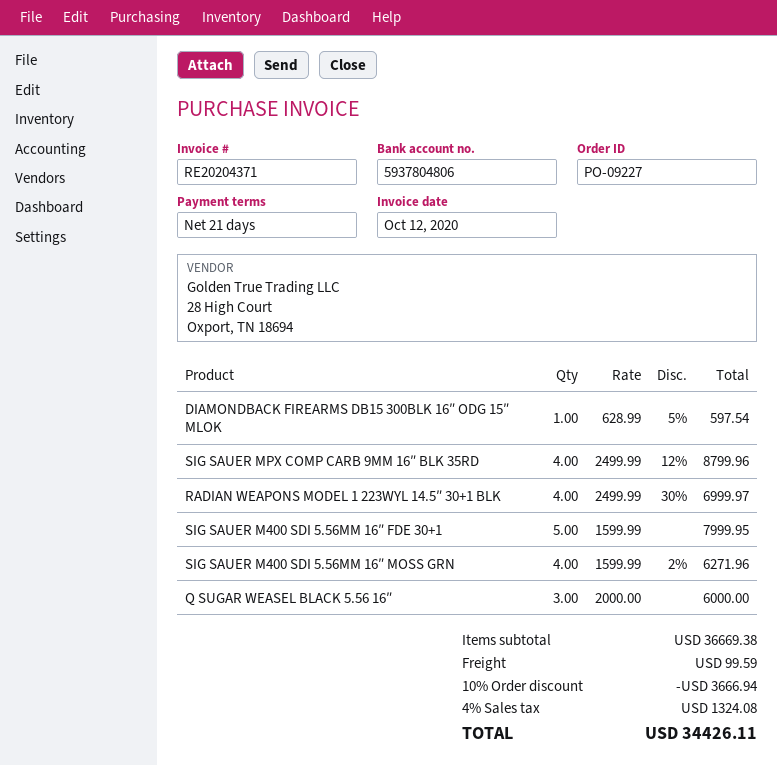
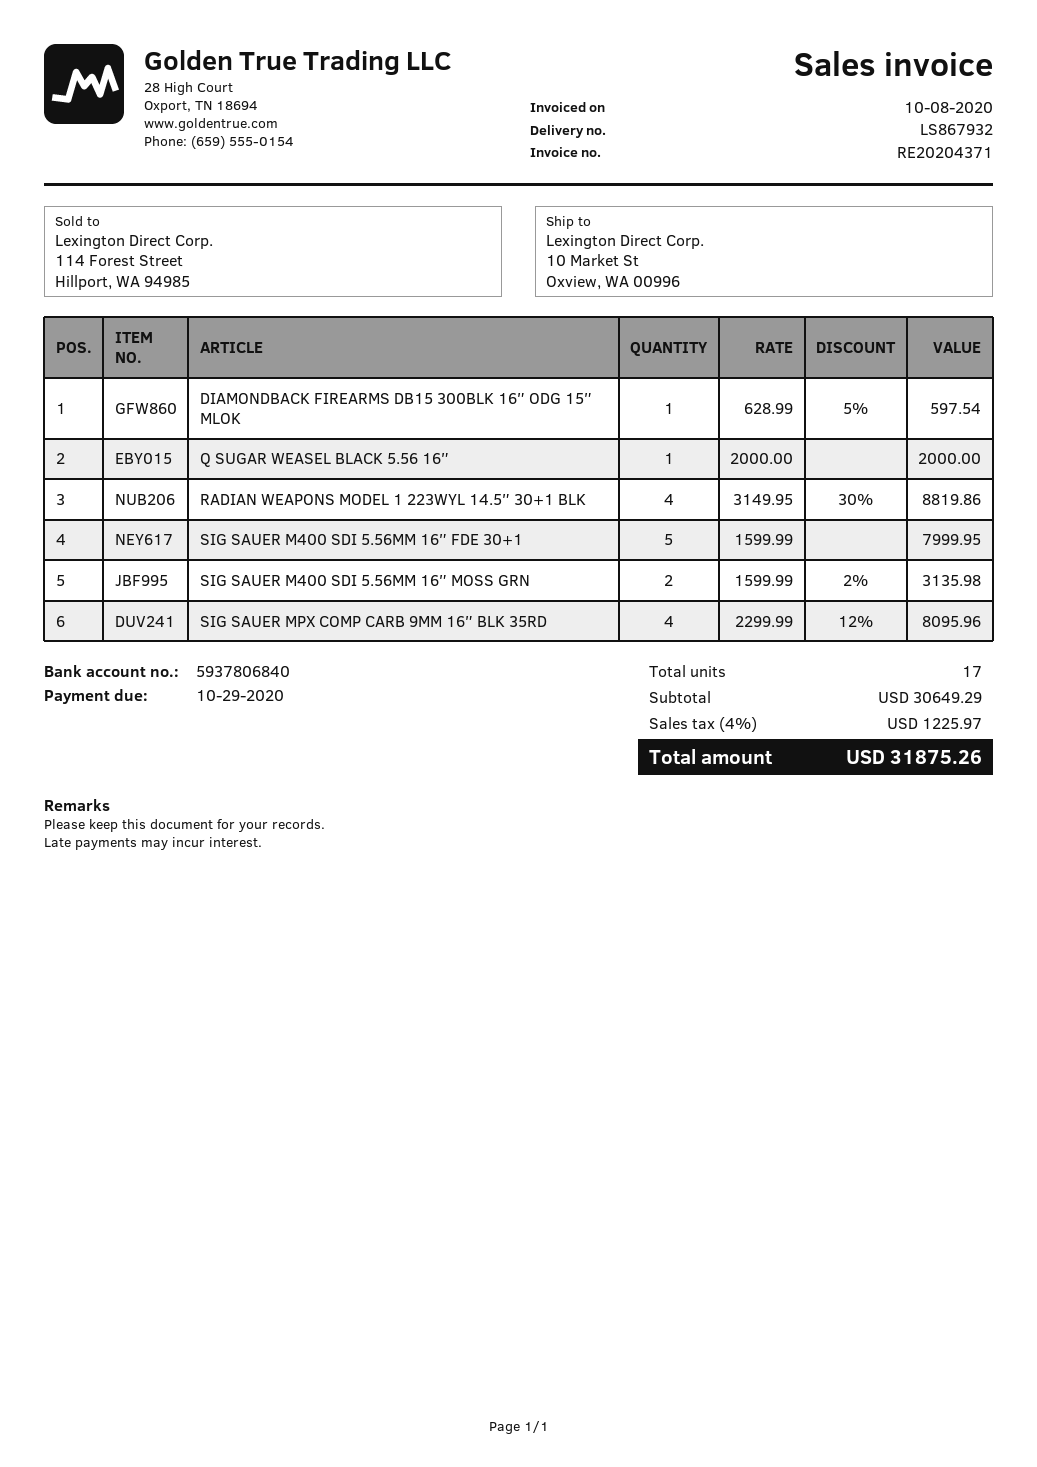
invoice date: 2020-10-12 -> 2020-10-08
bank account: 5937804806 -> 5937806840
SIG SAUER MPX COMP CARB 9MM 16″ BLK 35RD: 4 x 2499.99 - 12% = 8799.96 -> 4 x 2299.99 - 12% = 8095.96
RADIAN WEAPONS MODEL 1 223WYL 14.5″ 30+1 BLK: 4 x 2499.99 - 30% = 6999.97 -> 4 x 3149.95 - 30% = 8819.86
SIG SAUER M400 SDI 5.56MM 16″ MOSS GRN: 4 x 1599.99 - 2% = 6271.96 -> 2 x 1599.99 - 2% = 3135.98
Q SUGAR WEASEL BLACK 5.56 16″: 3 x 2000.00 = 6000.00 -> 1 x 2000.00 = 2000.00
subtotal: 36669.38 -> 30649.29
discount: 10% = 3666.94 -> none
shipping: 99.59 -> none
tax: 4% = 1324.08 -> 4% = 1225.97
total: 34426.11 -> 31875.26

